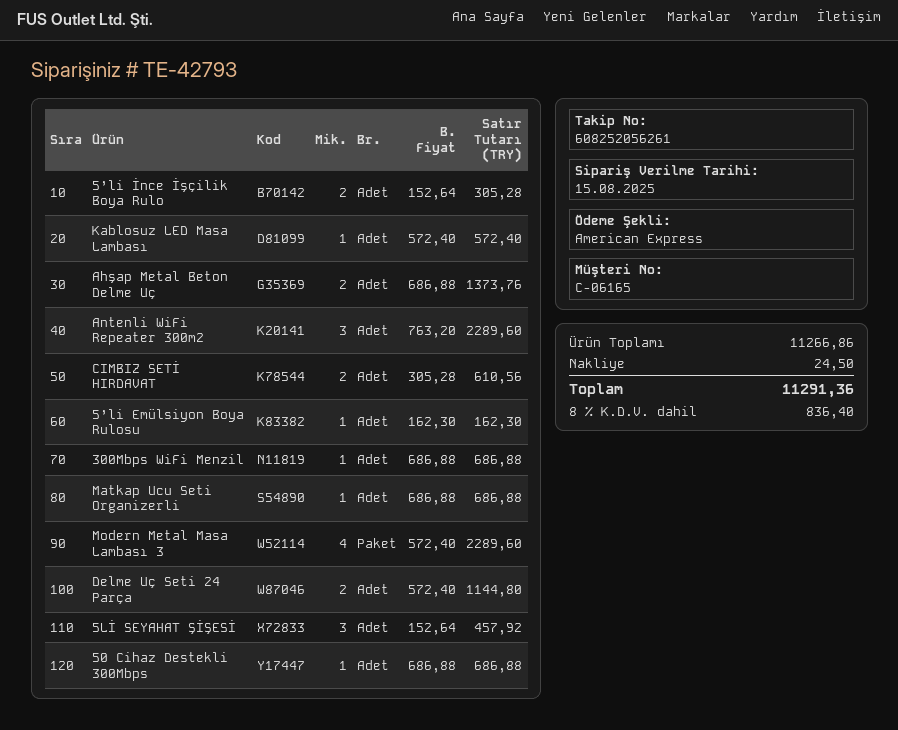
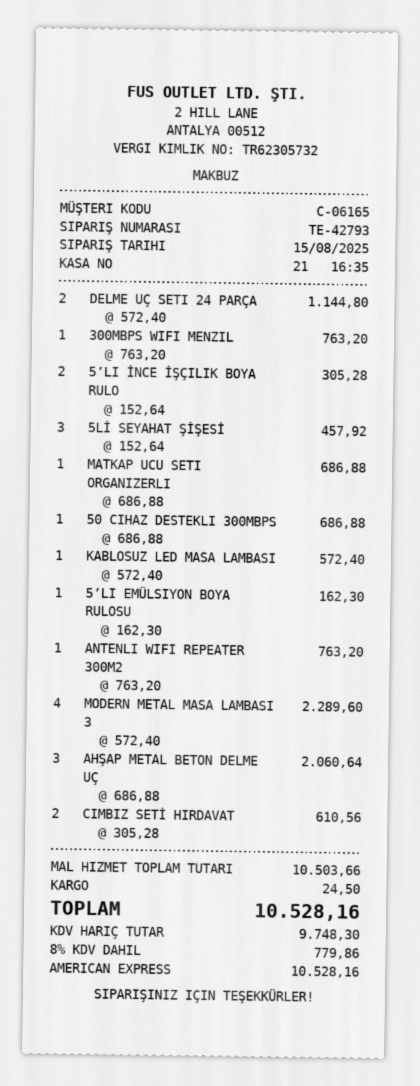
Ahşap Metal Beton Delme Uç: 2 x 686.88 = 1373.76 -> 3 x 686.88 = 2060.64
Antenli WiFi Repeater 300m2: 3 x 763.20 = 2289.60 -> 1 x 763.20 = 763.20
300Mbps WiFi Menzil: 1 x 686.88 = 686.88 -> 1 x 763.20 = 763.20
subtotal: 11266.86 -> 10503.66
tax: 8% = 836.40 -> 8% = 779.86
total: 11291.36 -> 10528.16

